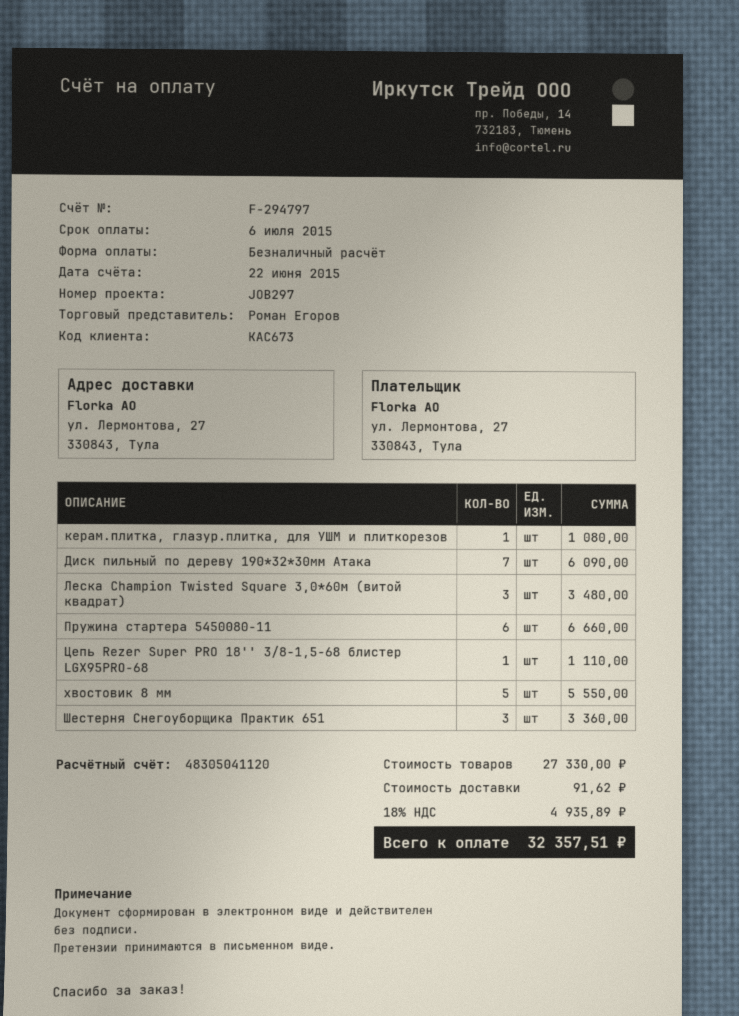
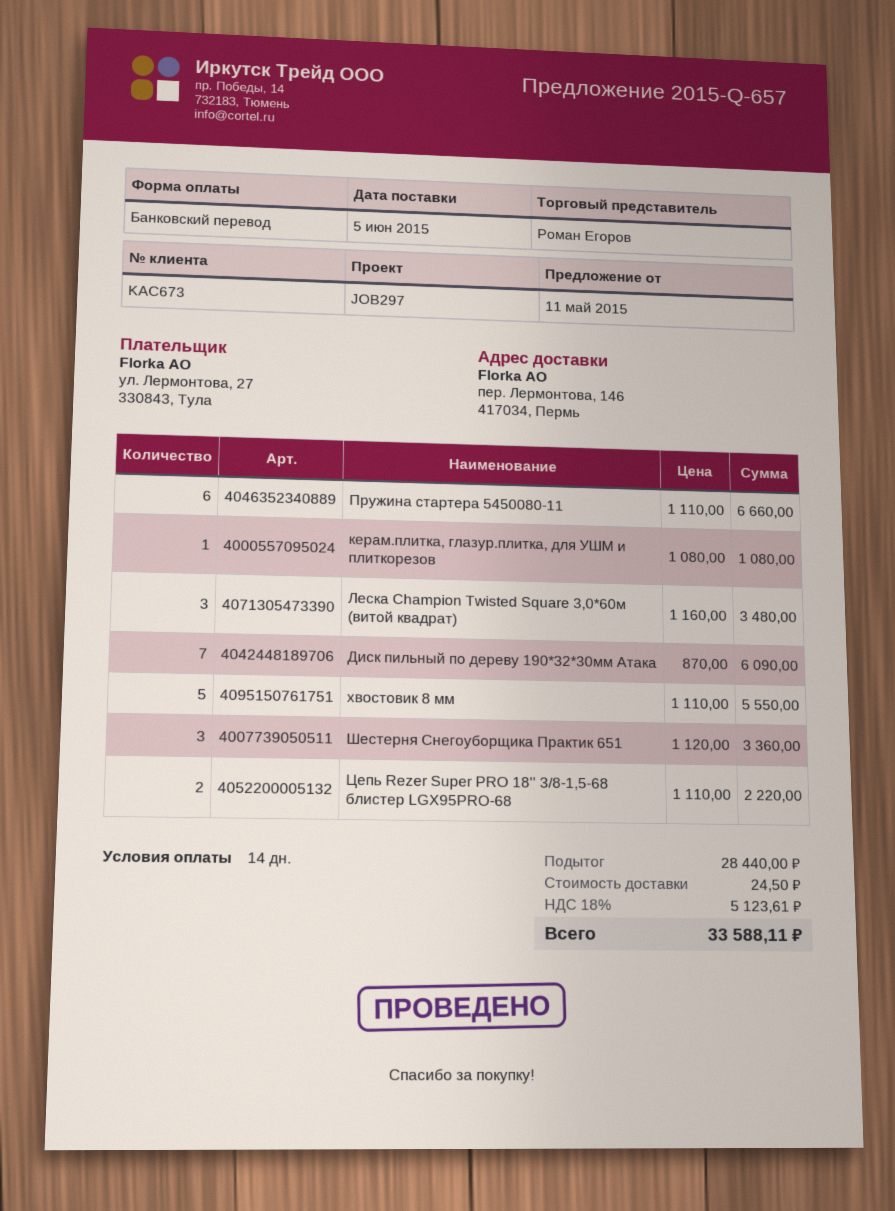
ship to: ул. Лермонтова, 27, 330843, Тула -> пер. Лермонтова, 146, 417034, Пермь
Цепь Rezer Super PRO 18'' 3/8-1,5-68 блистер LGX95PRO-68: 1 for 1110.00 -> 2 for 2220.00
subtotal: 27330.00 -> 28440.00
shipping: 91.62 -> 24.50
tax: 18% = 4935.89 -> 18% = 5123.61
total: 32357.51 -> 33588.11

